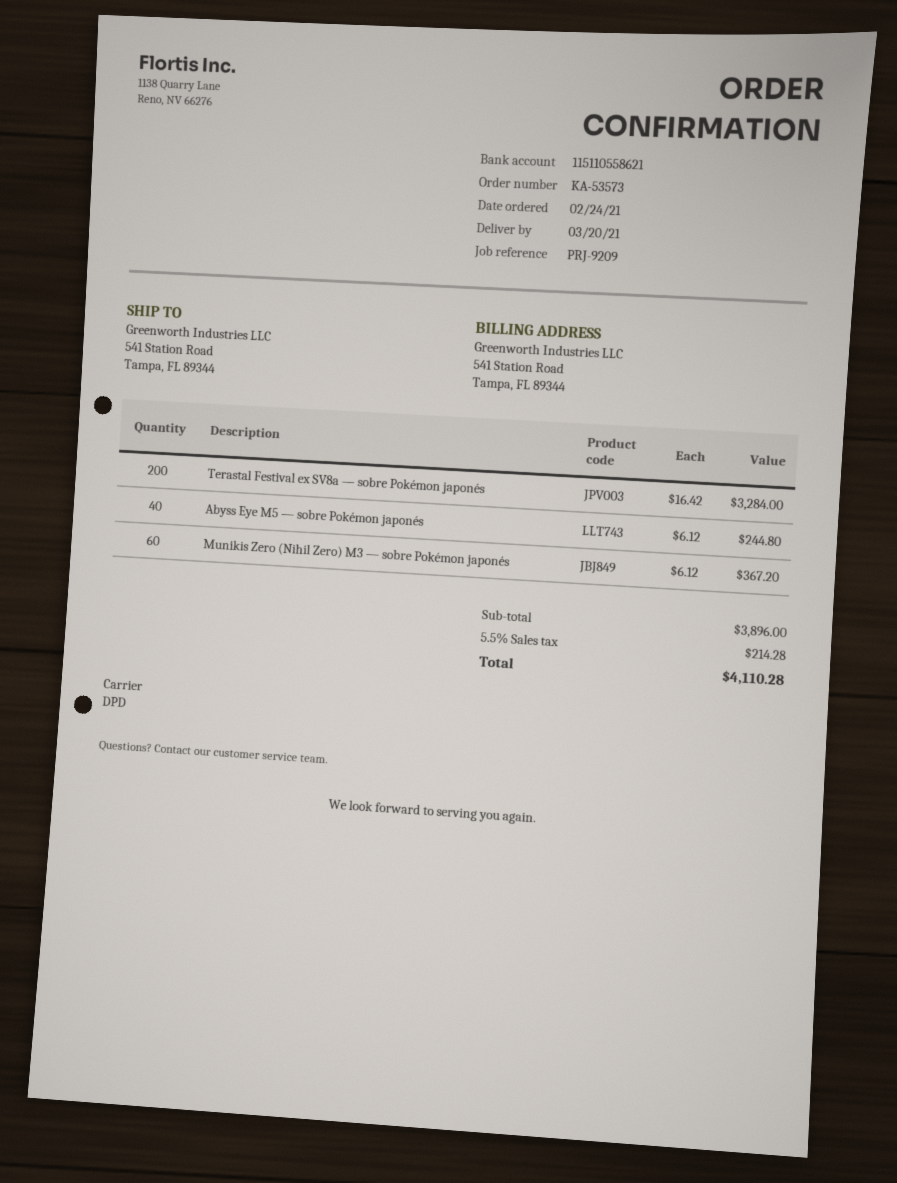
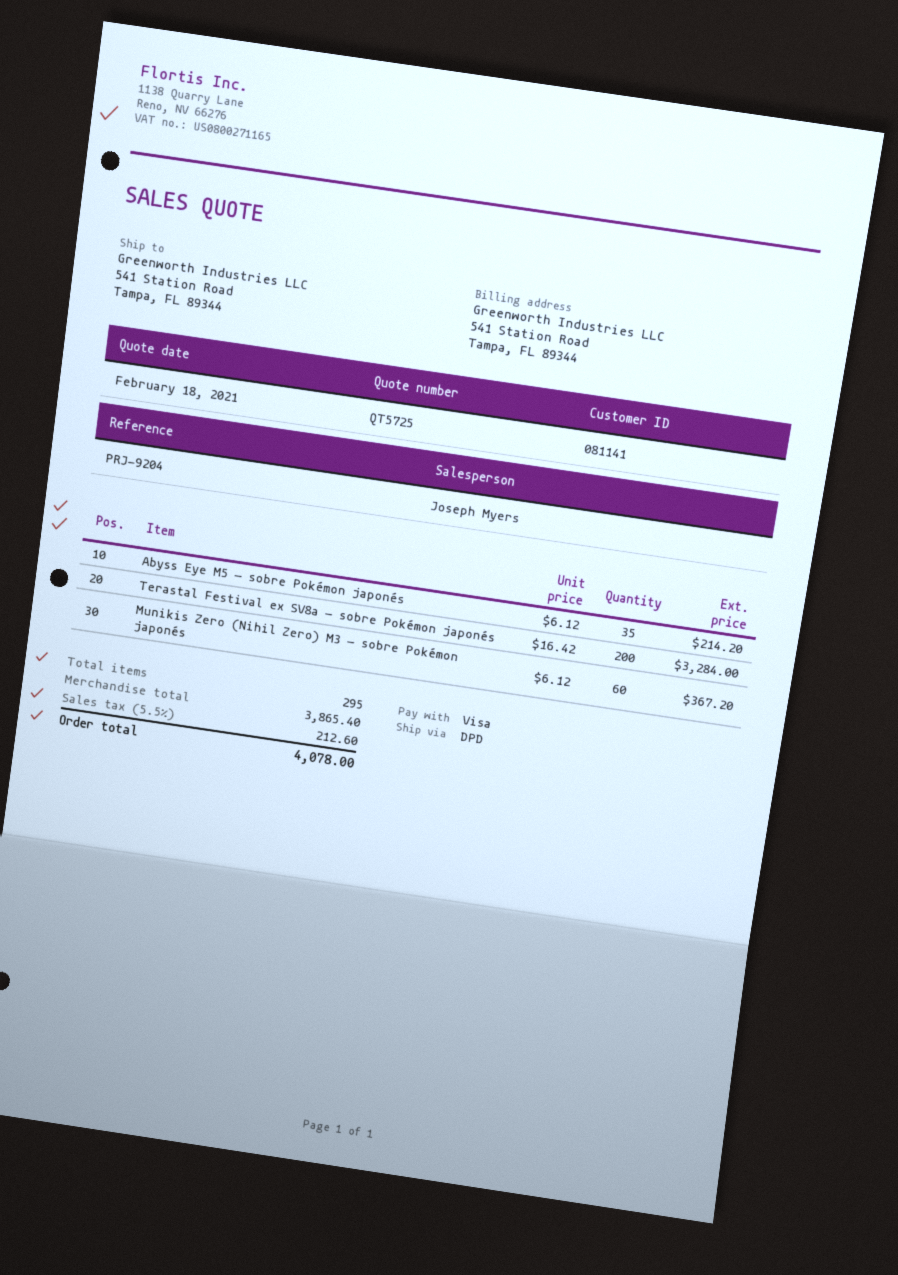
reference: PRJ-9209 -> PRJ-9204
Abyss Eye M5 — sobre Pokémon japonés: 40 x 6.12 = 244.80 -> 35 x 6.12 = 214.20
subtotal: 3896.00 -> 3865.40
tax: 5.5% = 214.28 -> 5.5% = 212.60
total: 4110.28 -> 4078.00

